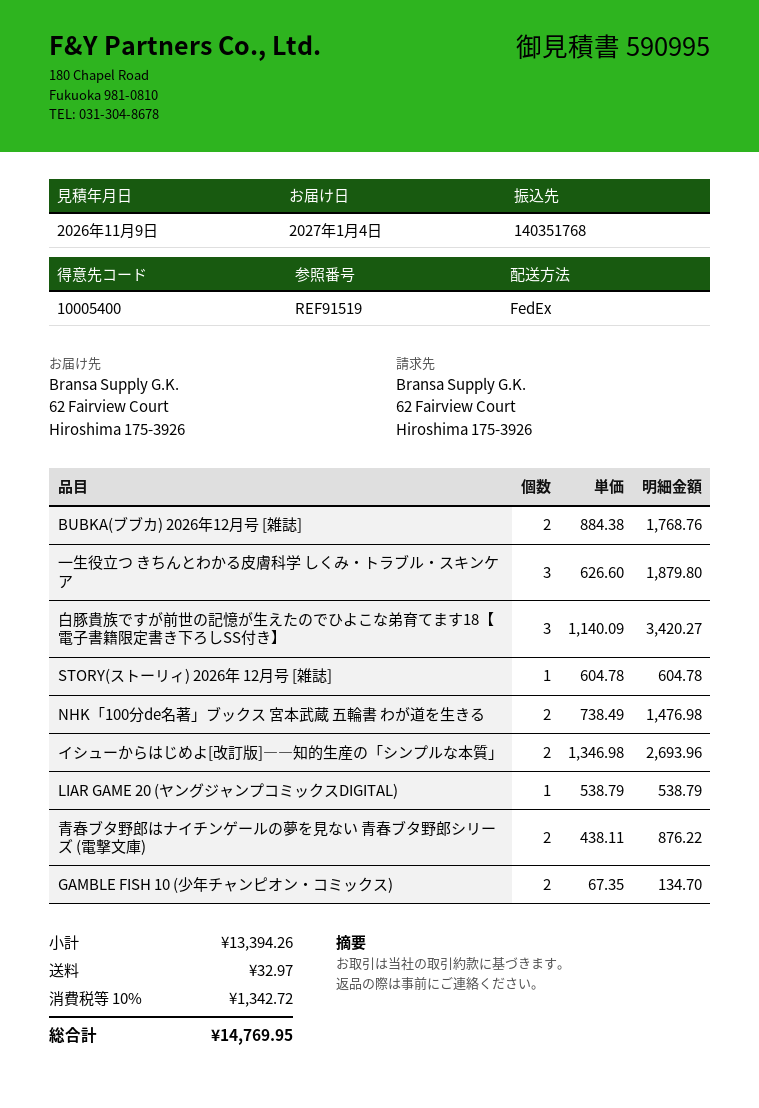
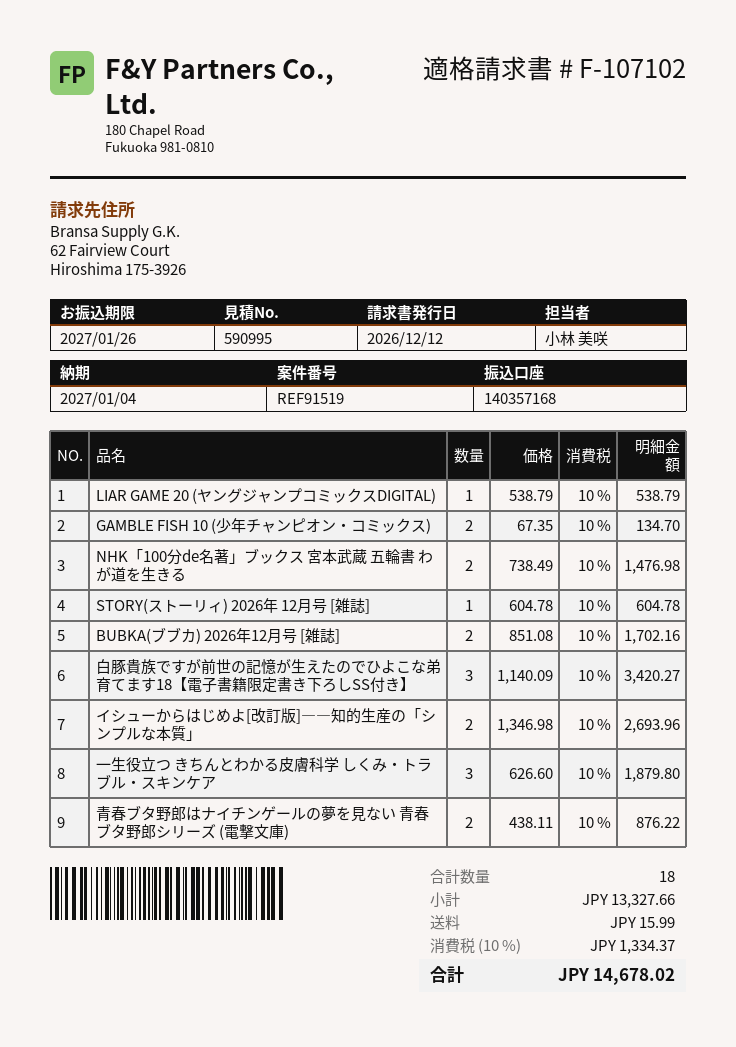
bank account: 140351768 -> 140357168
BUBKA(ブブカ) 2026年12月号 [雑誌]: 2 x 884.38 = 1768.76 -> 2 x 851.08 = 1702.16
subtotal: 13394.26 -> 13327.66
shipping: 32.97 -> 15.99
tax: 10% = 1342.72 -> 10% = 1334.37
total: 14769.95 -> 14678.02

